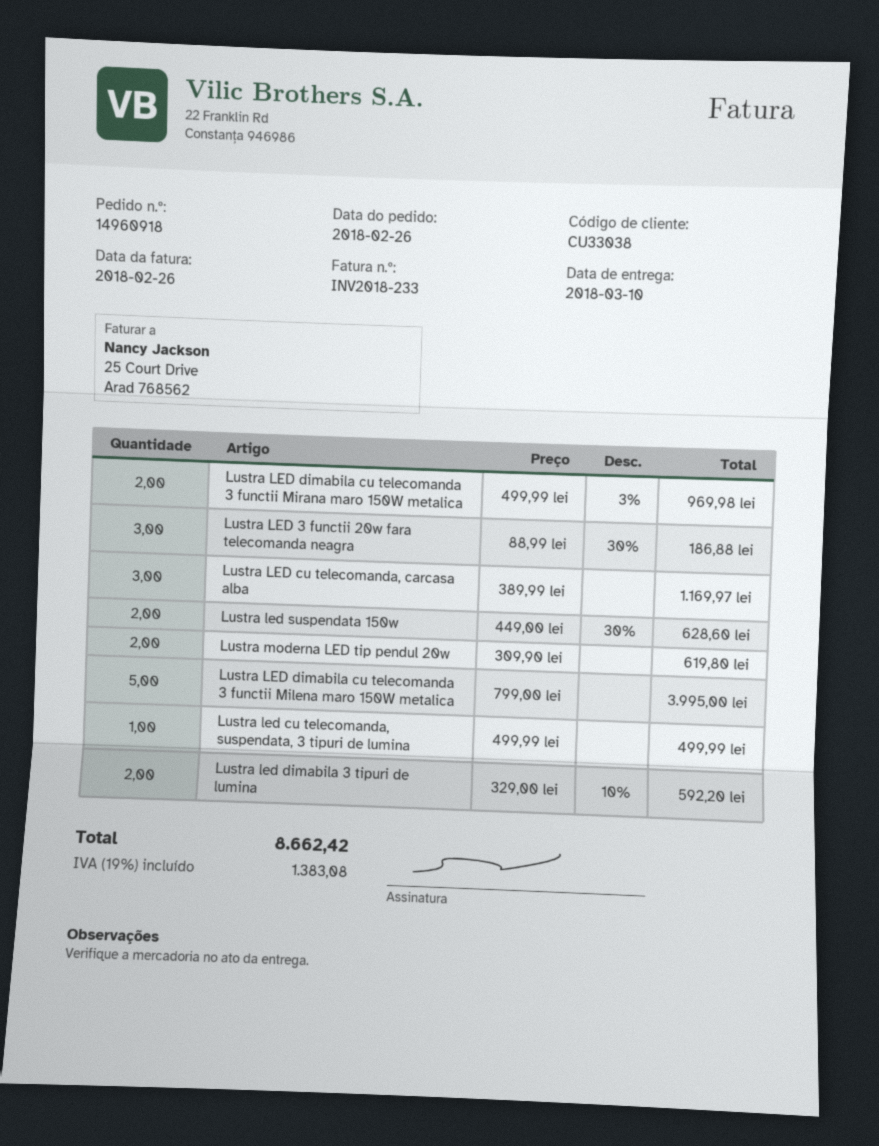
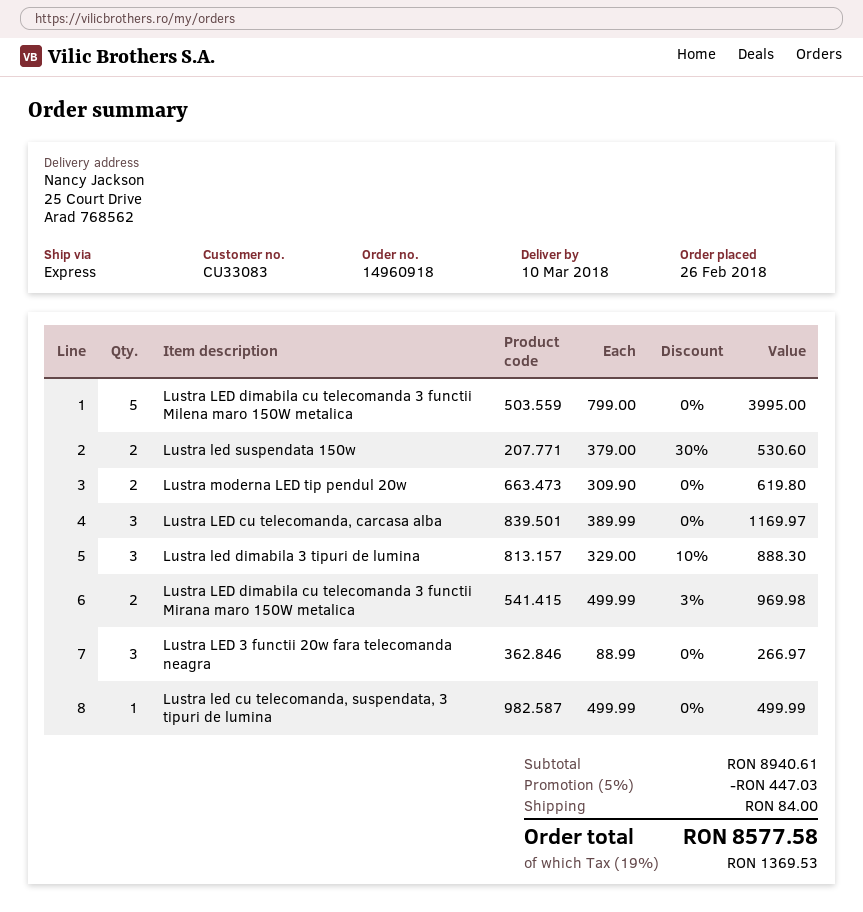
customer number: CU33038 -> CU33083
Lustra LED 3 functii 20w fara telecomanda neagra: 3 x 88.99 - 30% = 186.88 -> 3 x 88.99 = 266.97
Lustra led suspendata 150w: 2 x 449.00 - 30% = 628.60 -> 2 x 379.00 - 30% = 530.60
Lustra led dimabila 3 tipuri de lumina: 2 x 329.00 - 10% = 592.20 -> 3 x 329.00 - 10% = 888.30
discount: none -> 5% = 447.03
shipping: none -> 84.00
tax: 19% = 1383.08 -> 19% = 1369.53
total: 8662.42 -> 8577.58

